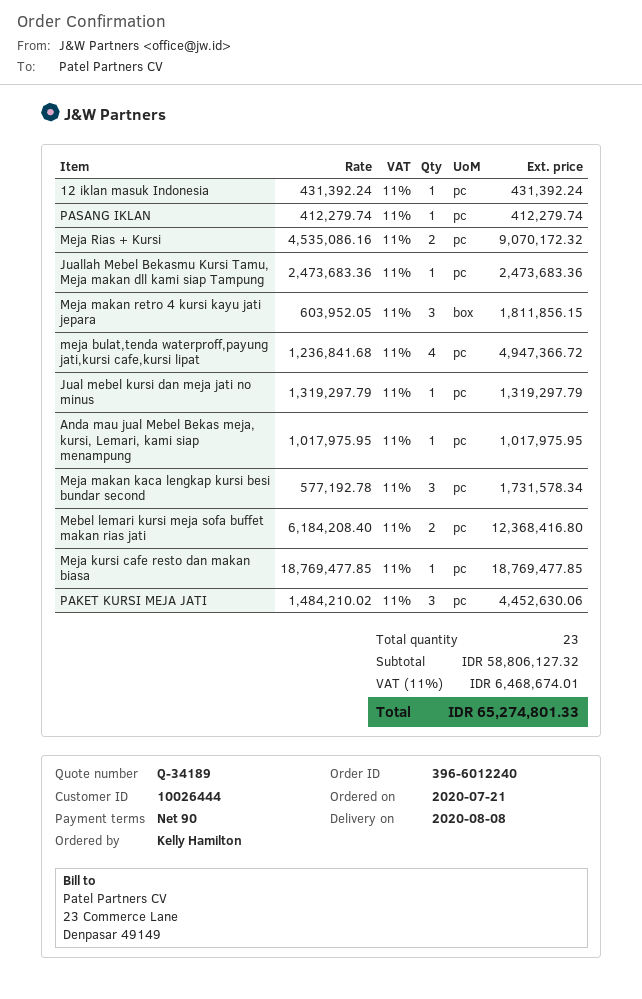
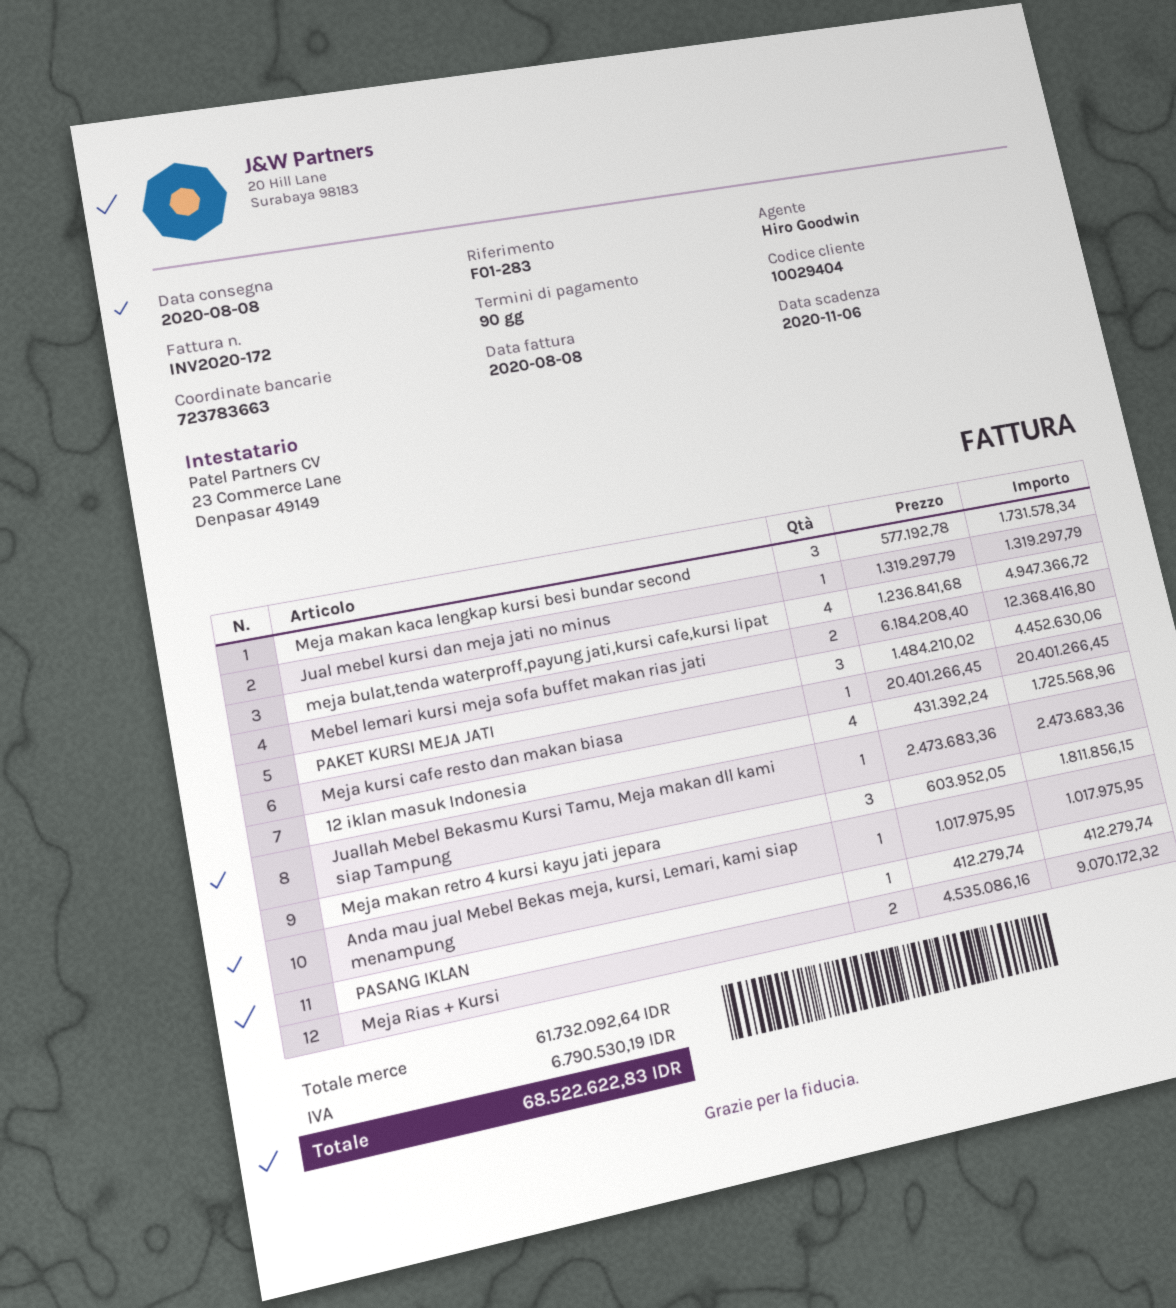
customer number: 10026444 -> 10029404
12 iklan masuk Indonesia: 1 x 431392.24 = 431392.24 -> 4 x 431392.24 = 1725568.96
Meja kursi cafe resto dan makan biasa: 1 x 18769477.85 = 18769477.85 -> 1 x 20401266.45 = 20401266.45
subtotal: 58806127.32 -> 61732092.64
tax: 6468674.01 -> 6790530.19
total: 65274801.33 -> 68522622.83

